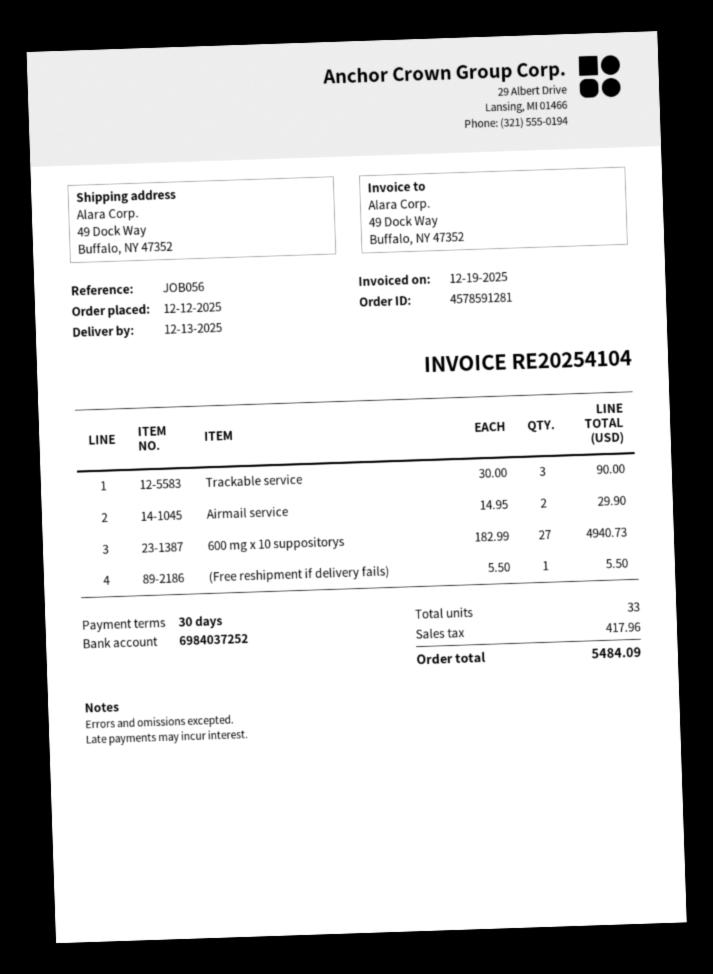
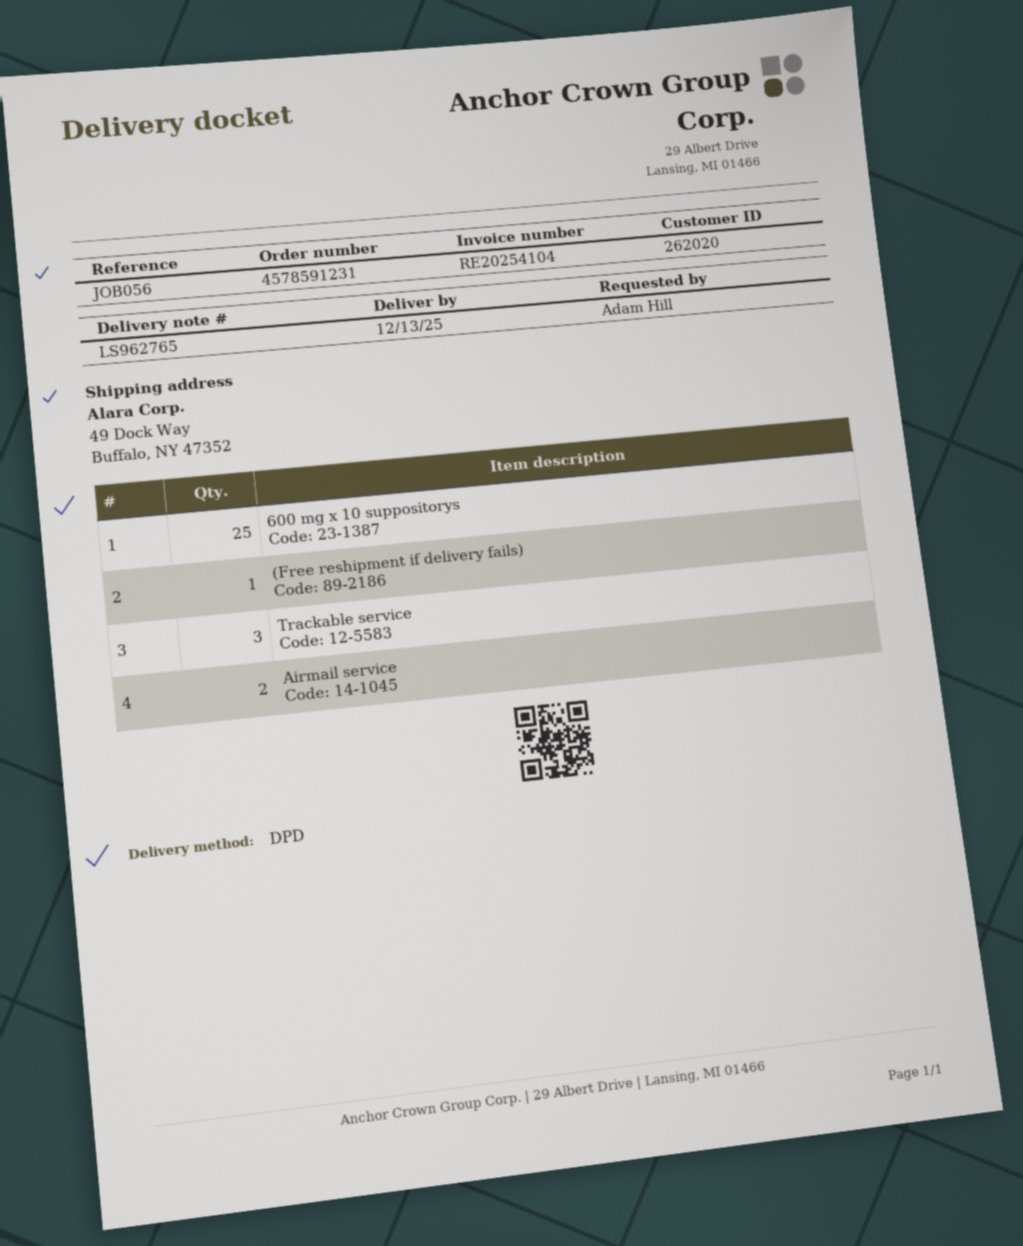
order number: 4578591281 -> 4578591231
600 mg x 10 suppositorys: 27 -> 25

